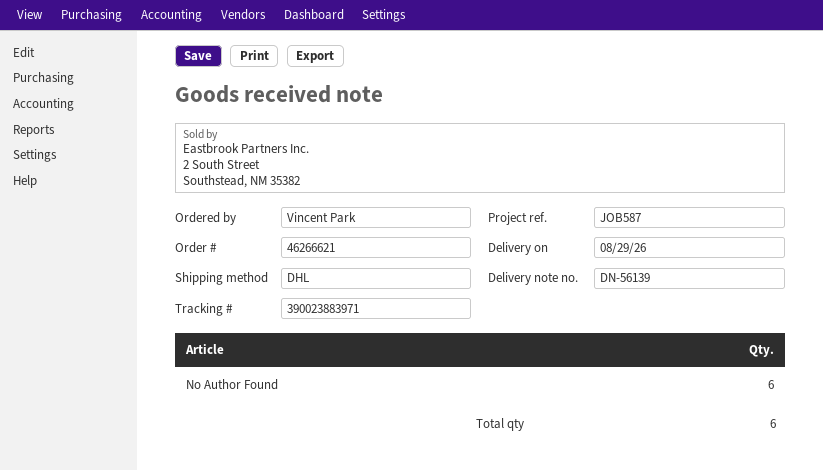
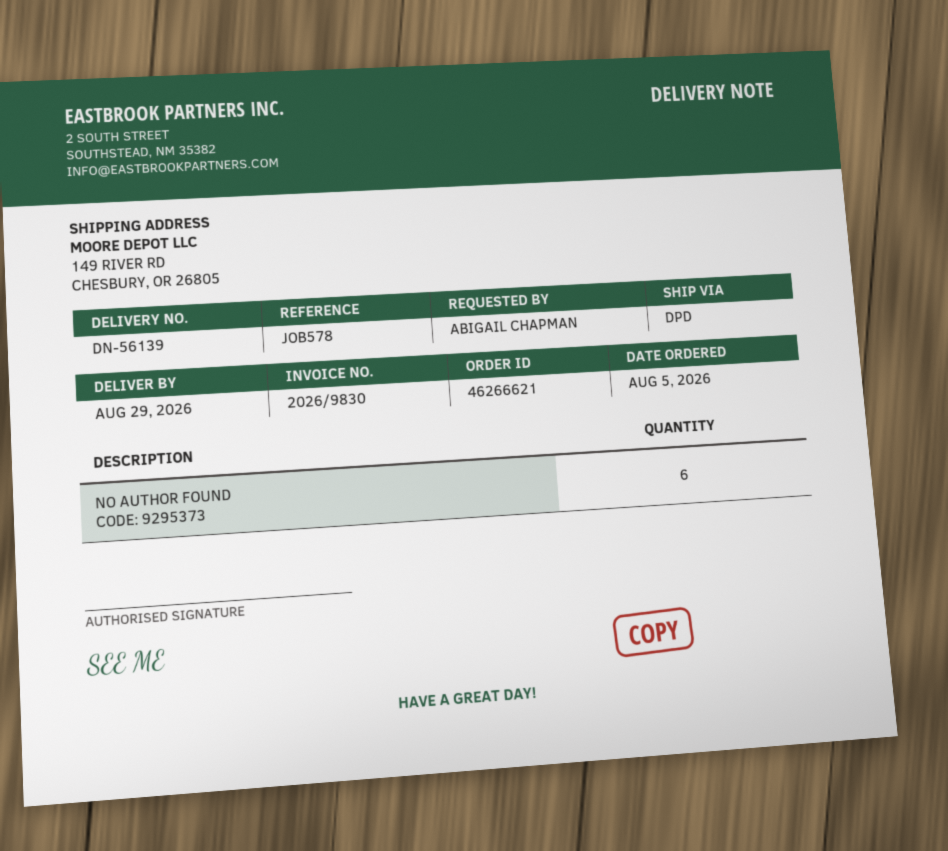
reference: JOB587 -> JOB578
ordered by: Vincent Park -> ABIGAIL CHAPMAN
shipping method: DHL -> DPD

